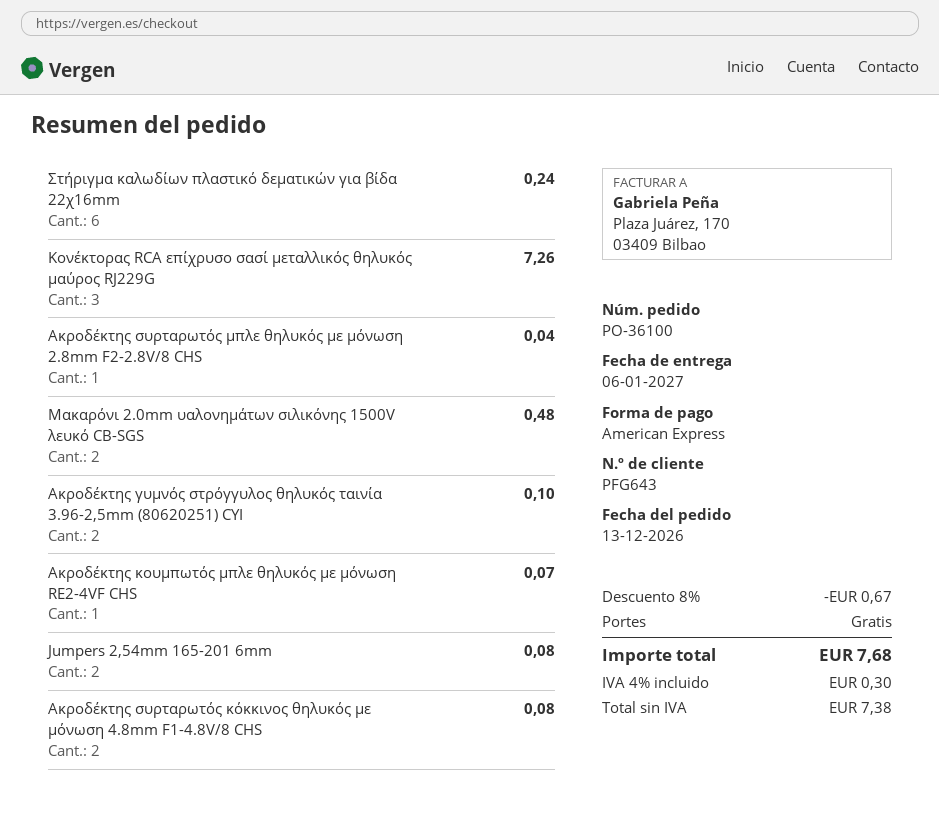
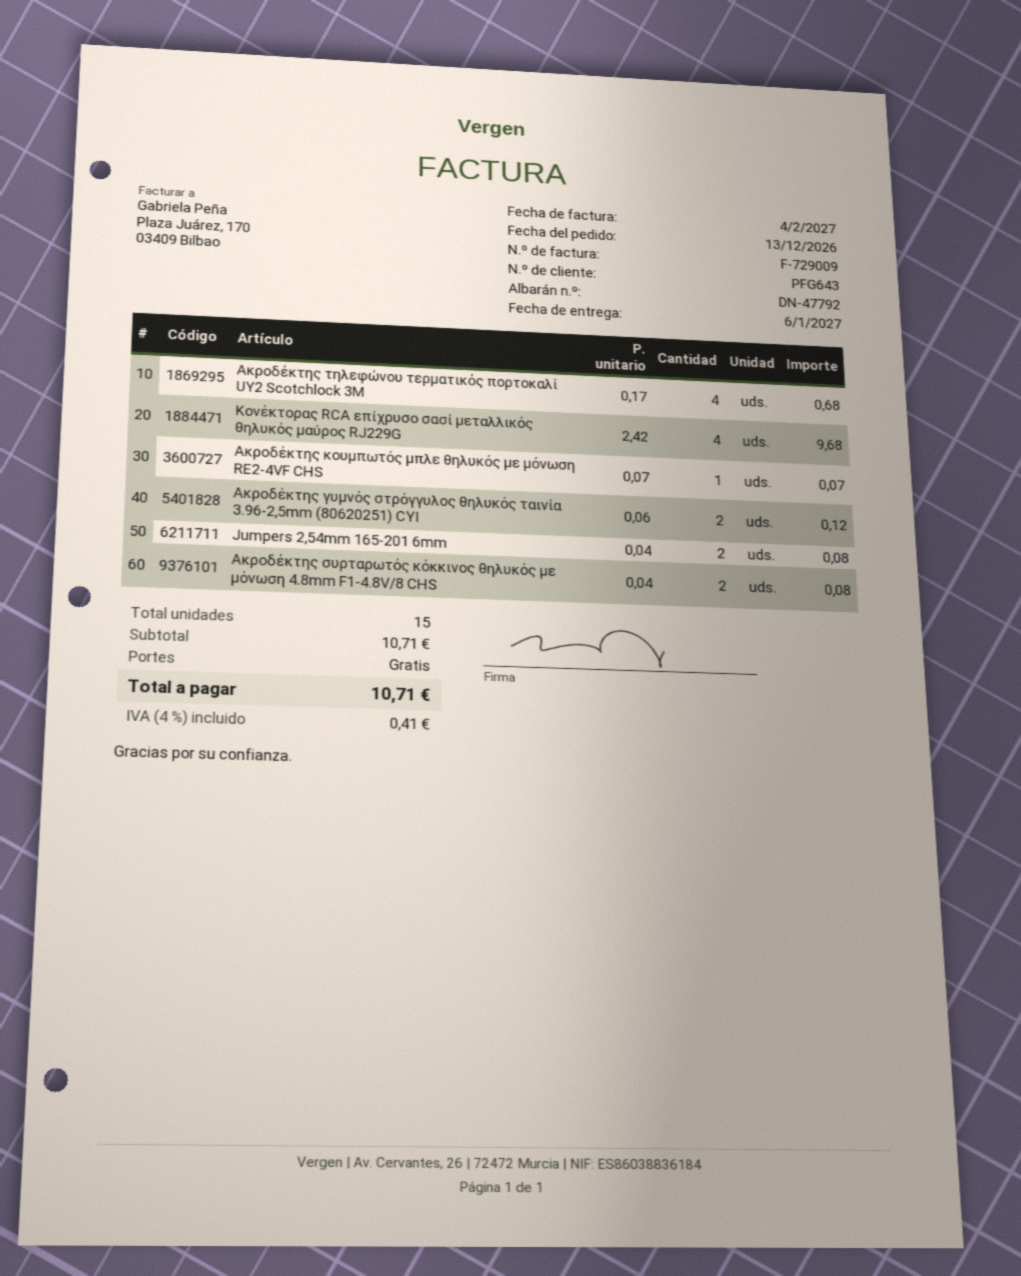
Στήριγμα καλωδίων πλαστικό δεματικών για βίδα 22χ16mm: 6 for 0.24 -> none
Κονέκτορας RCA επίχρυσο σασί μεταλλικός θηλυκός μαύρος RJ229G: 3 for 7.26 -> 4 for 9.68
Ακροδέκτης συρταρωτός μπλε θηλυκός με μόνωση 2.8mm F2-2.8V/8 CHS: 1 for 0.04 -> none
Μακαρόνι 2.0mm υαλονημάτων σιλικόνης 1500V λευκό CB-SGS: 2 for 0.48 -> none
Ακροδέκτης γυμνός στρόγγυλος θηλυκός ταινία 3.96-2,5mm (80620251) CYI: 2 for 0.10 -> 2 for 0.12
Ακροδέκτης τηλεφώνου τερματικός πορτοκαλί UY2 Scotchlock 3M: none -> 4 for 0.68
discount: 8% = 0.67 -> none
tax: 4% = 0.30 -> 4% = 0.41
total: 7.68 -> 10.71

